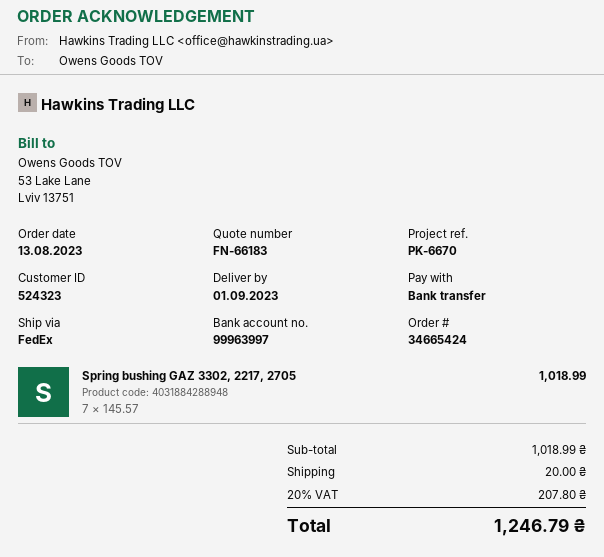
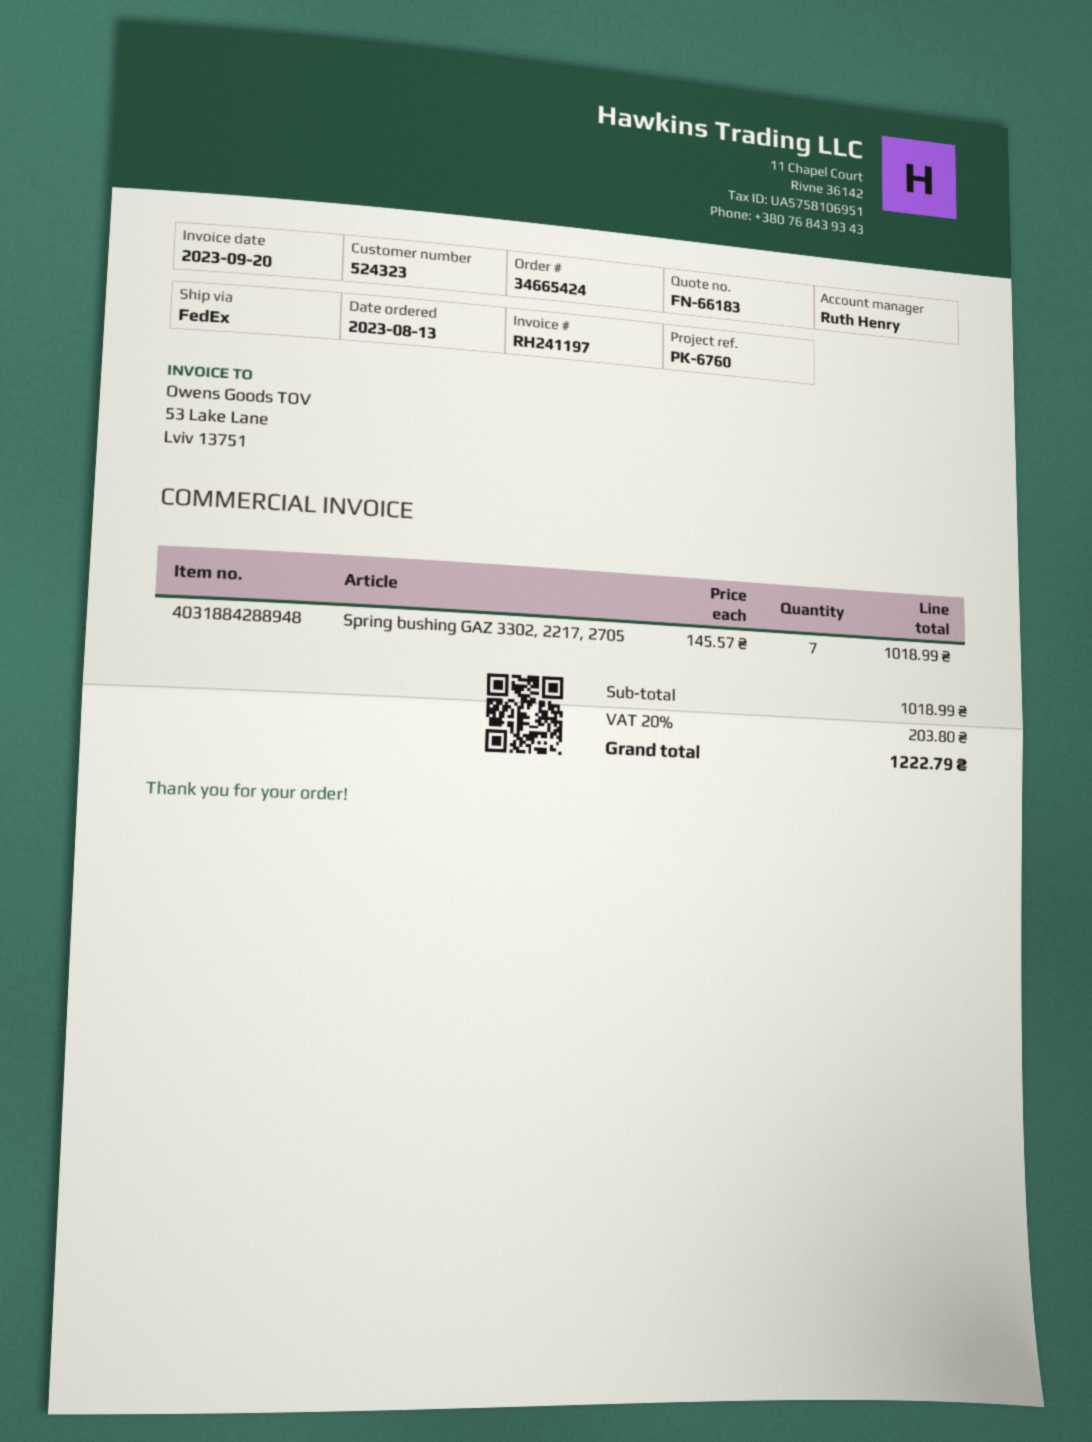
reference: PK-6670 -> PK-6760
shipping: 20.00 -> none
tax: 20% = 207.80 -> 20% = 203.80
total: 1246.79 -> 1222.79

